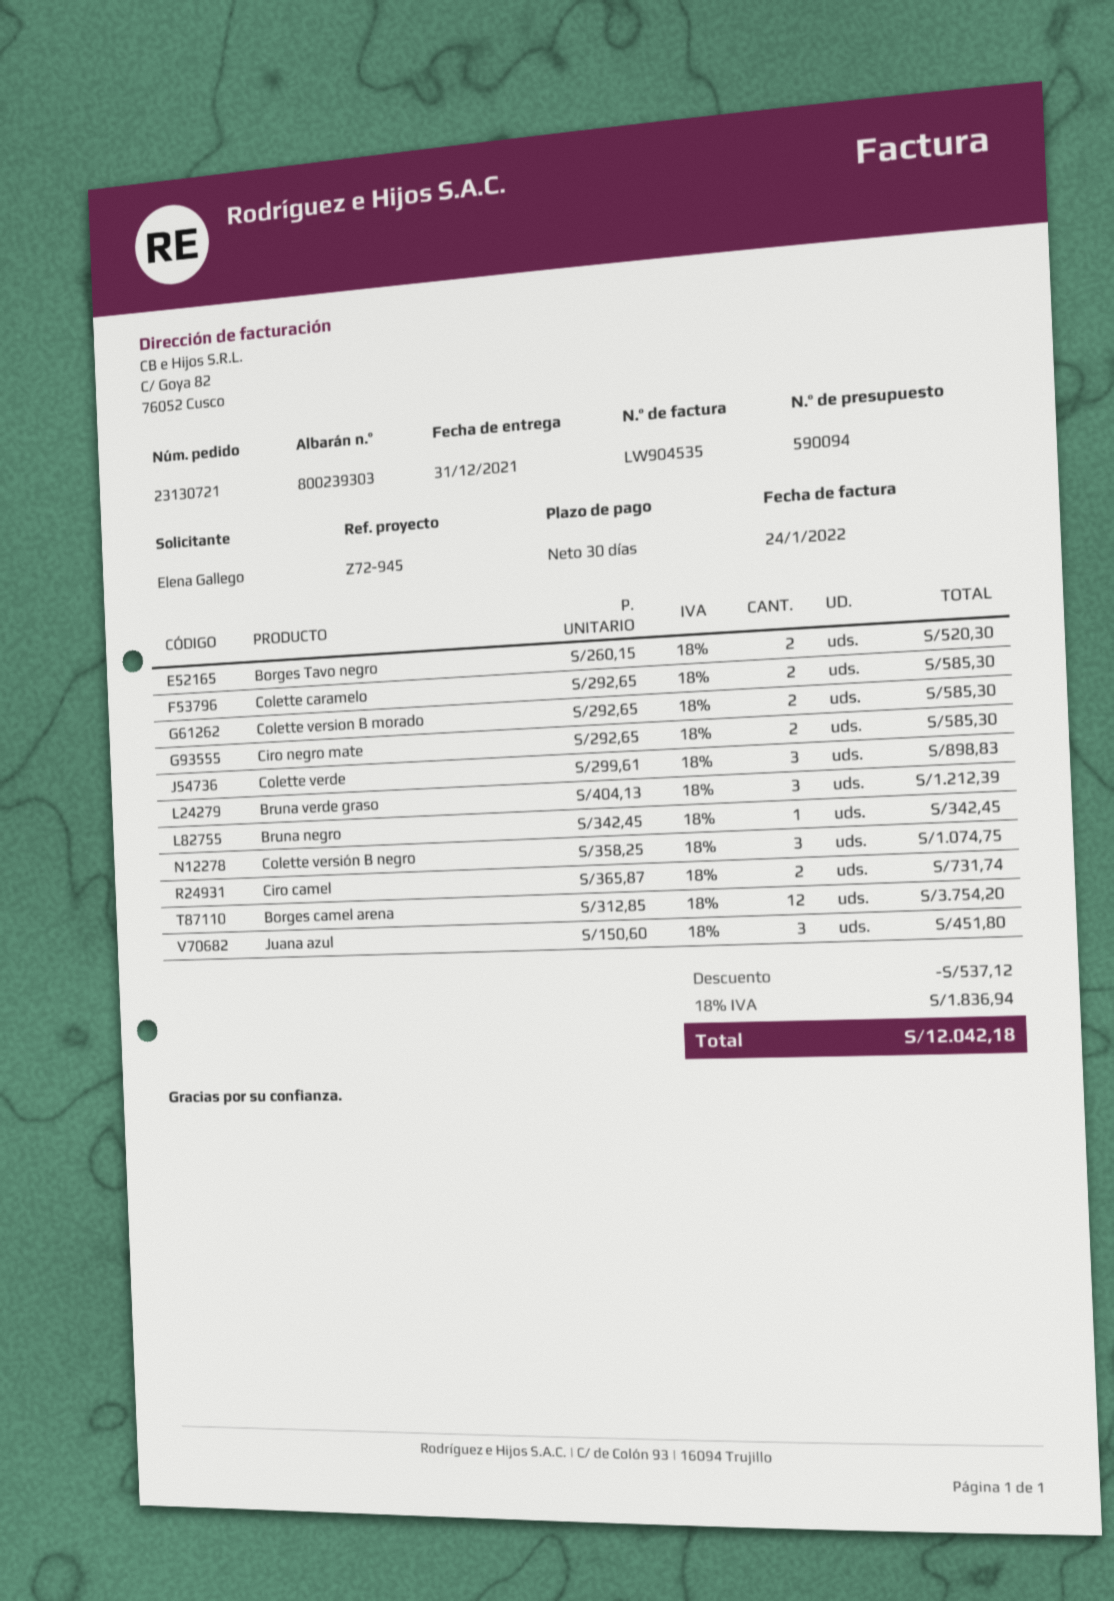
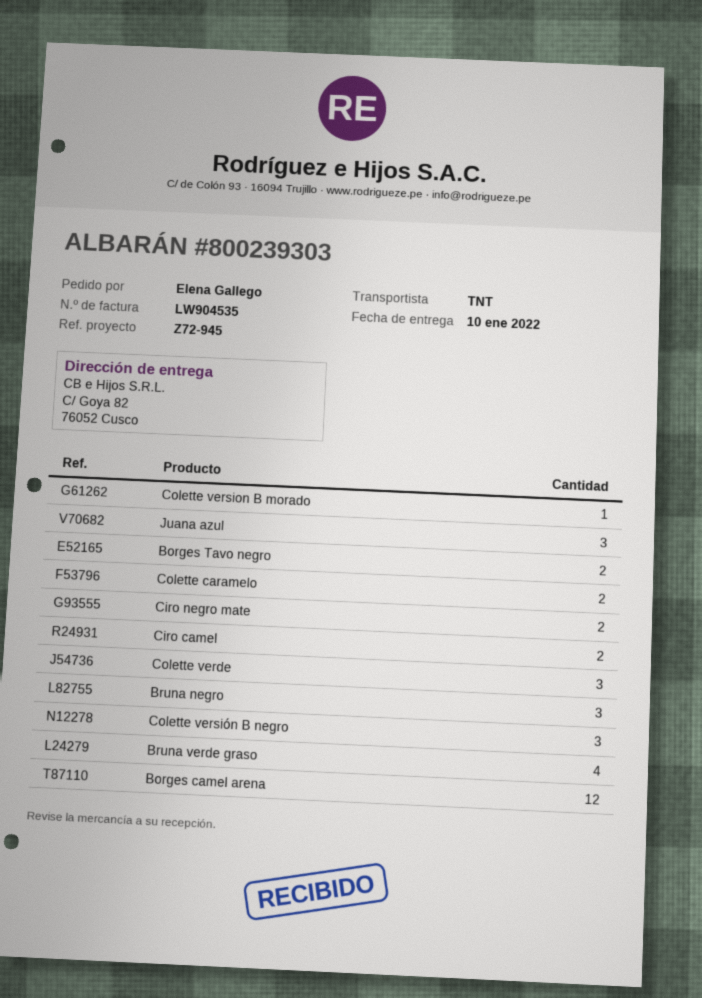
delivery date: 2021-12-31 -> 2022-01-10
Colette version B morado: 2 -> 1
Bruna verde graso: 3 -> 4
Bruna negro: 1 -> 3

